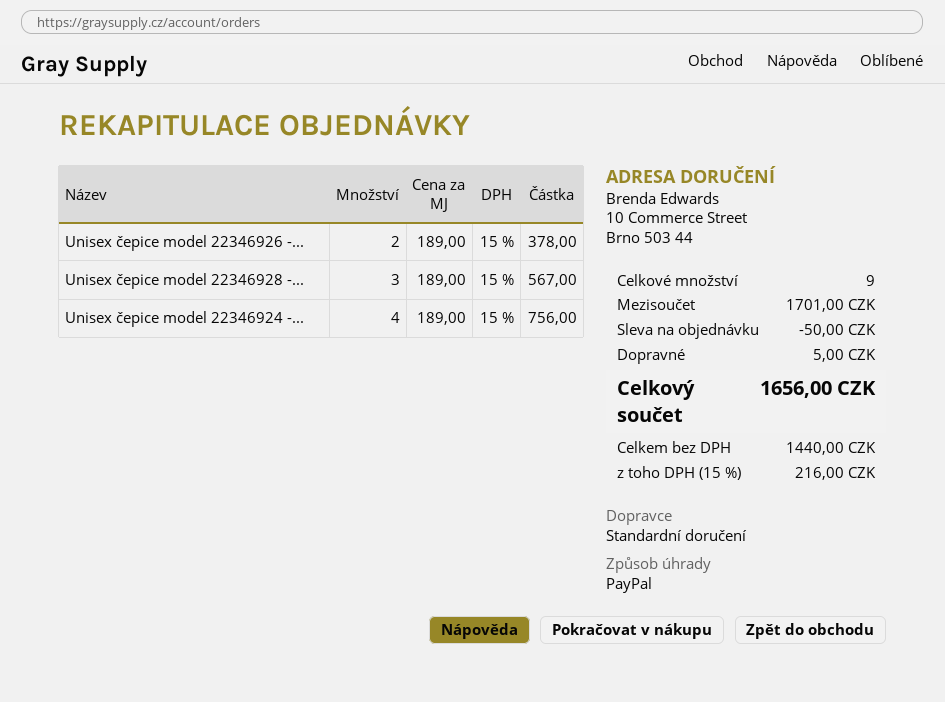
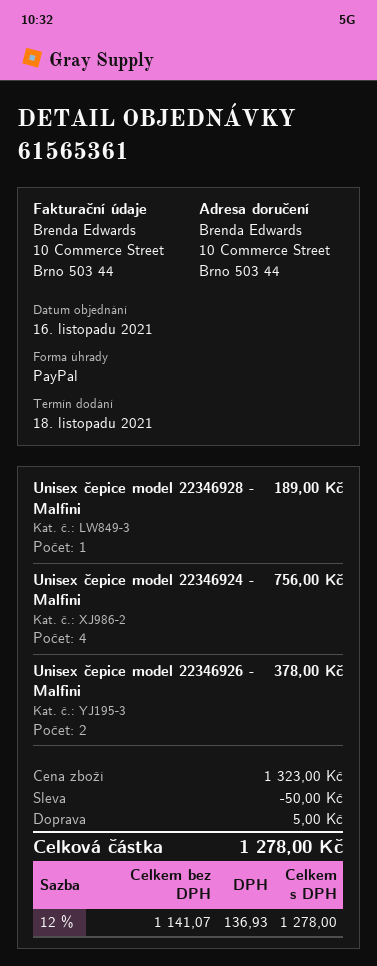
Unisex čepice model 22346928 -...: 3 for 567.00 -> 1 for 189.00
subtotal: 1701.00 -> 1323.00
net: 1440.00 -> 1141.07
tax: 15% = 216.00 -> 12% = 136.93
total: 1656.00 -> 1278.00

